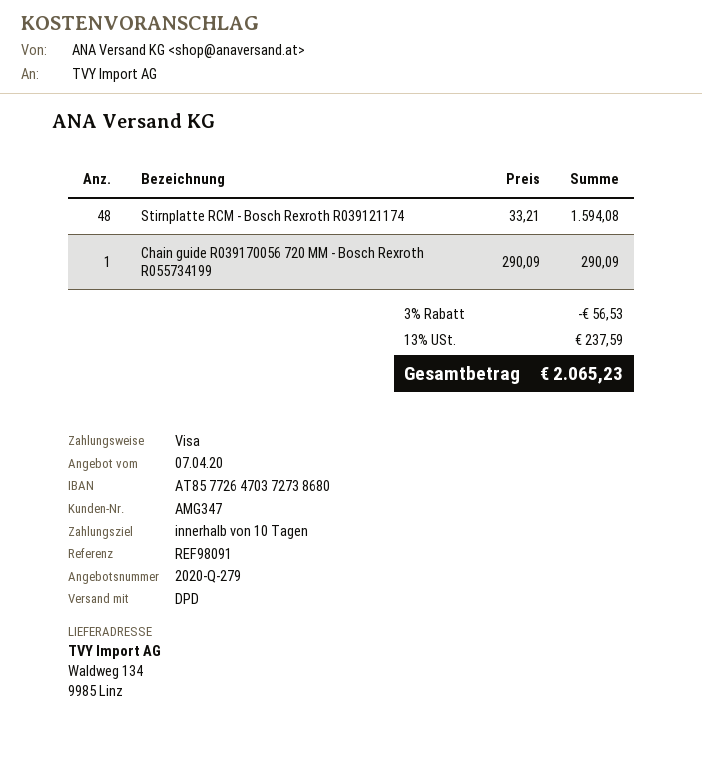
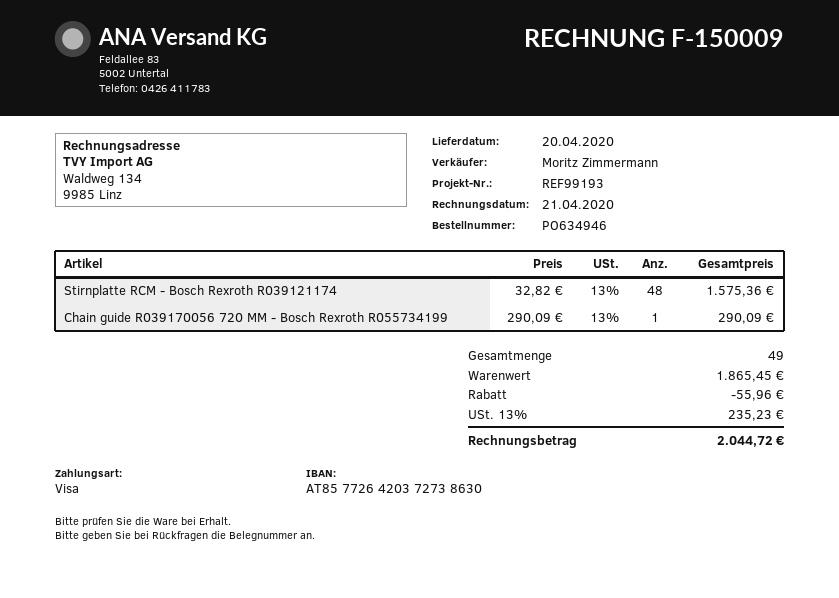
reference: REF98091 -> REF99193
bank account: AT857726470372738680 -> AT857726420372738630
Stirnplatte RCM - Bosch Rexroth R039121174: 48 x 33.21 = 1594.08 -> 48 x 32.82 = 1575.36
discount: 56.53 -> 55.96
tax: 13% = 237.59 -> 13% = 235.23
total: 2065.23 -> 2044.72

